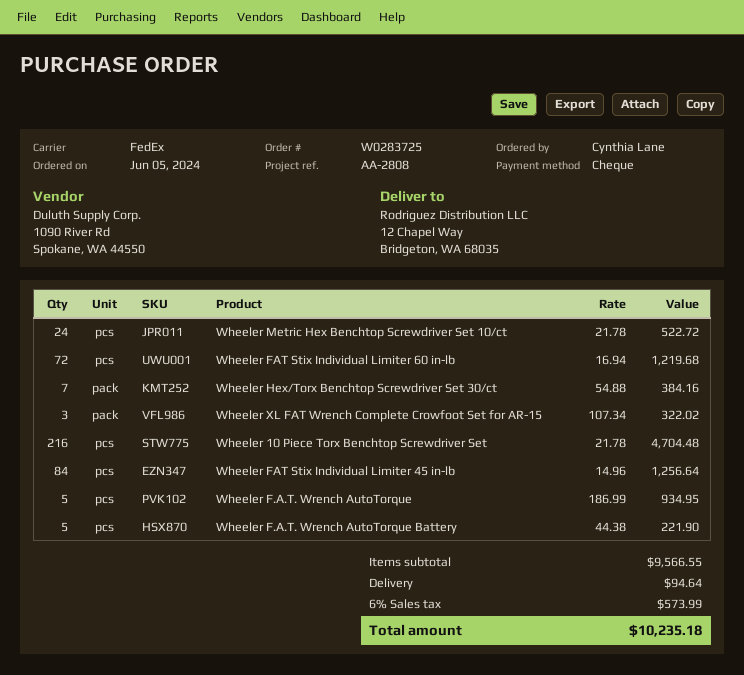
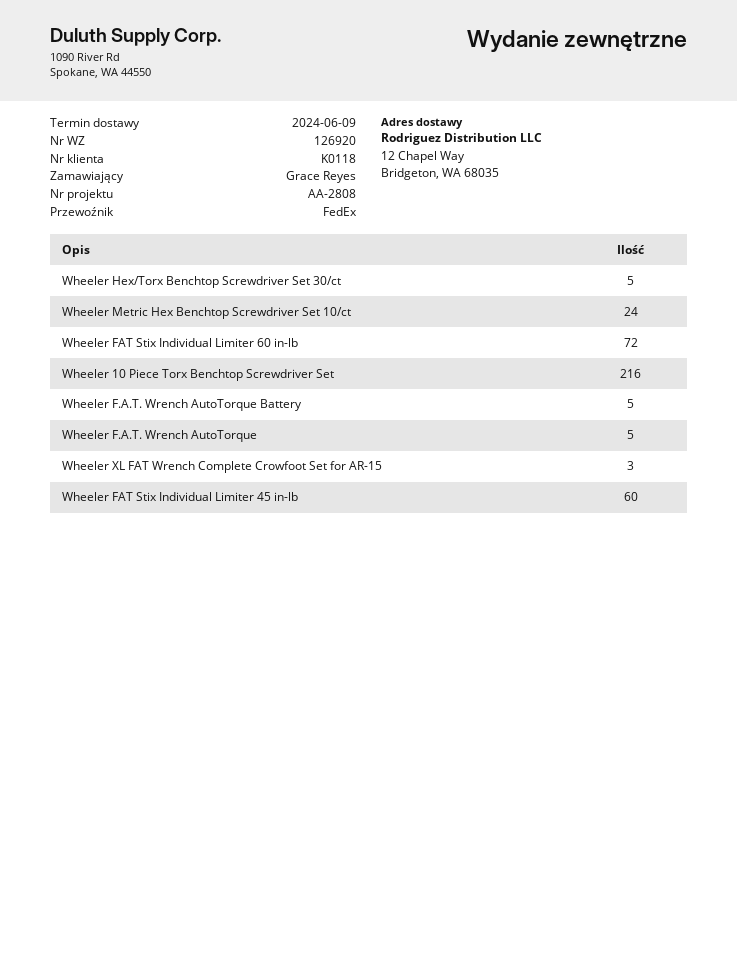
ordered by: Cynthia Lane -> Grace Reyes
Wheeler Hex/Torx Benchtop Screwdriver Set 30/ct: 7 -> 5
Wheeler FAT Stix Individual Limiter 45 in-lb: 84 -> 60

